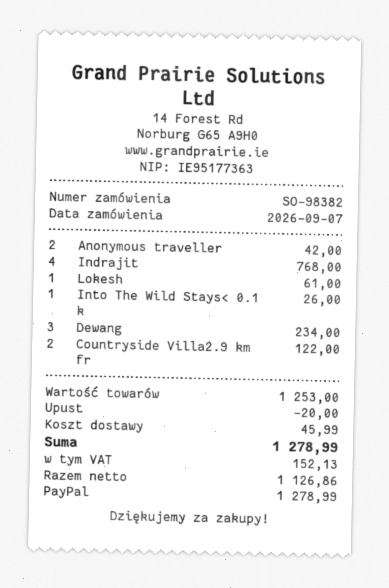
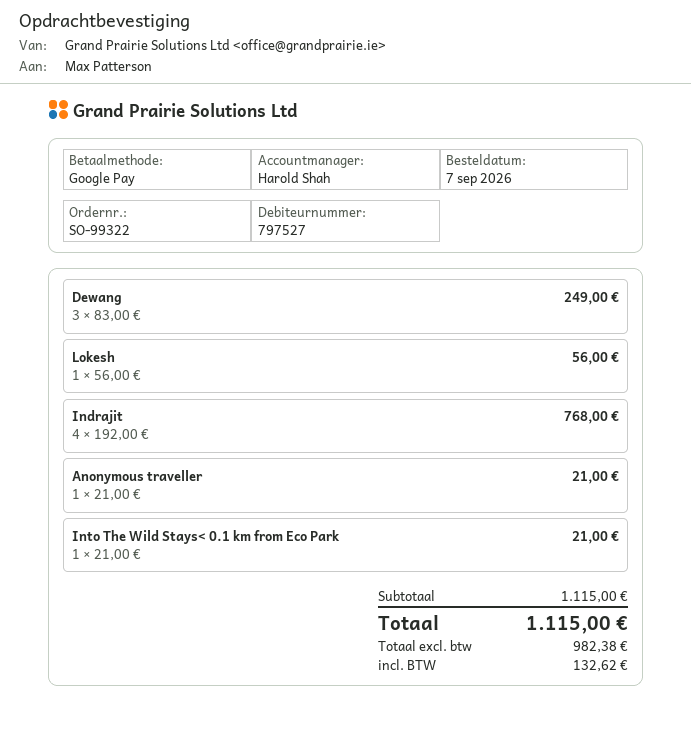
order number: SO-98382 -> SO-99322
payment method: PayPal -> Google Pay
Anonymous traveller: 2 for 42.00 -> 1 for 21.00
Lokesh: 1 for 61.00 -> 1 for 56.00
Into The Wild Stays< 0.1 k: 1 for 26.00 -> 1 for 21.00
Dewang: 3 for 234.00 -> 3 for 249.00
Countryside Villa2.9 km fr: 2 for 122.00 -> none
subtotal: 1253.00 -> 1115.00
discount: 20.00 -> none
shipping: 45.99 -> none
net: 1126.86 -> 982.38
tax: 152.13 -> 132.62
total: 1278.99 -> 1115.00

